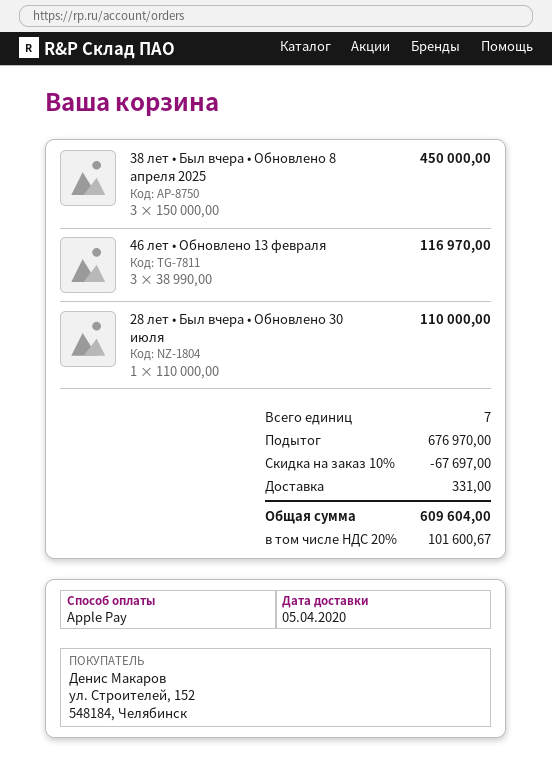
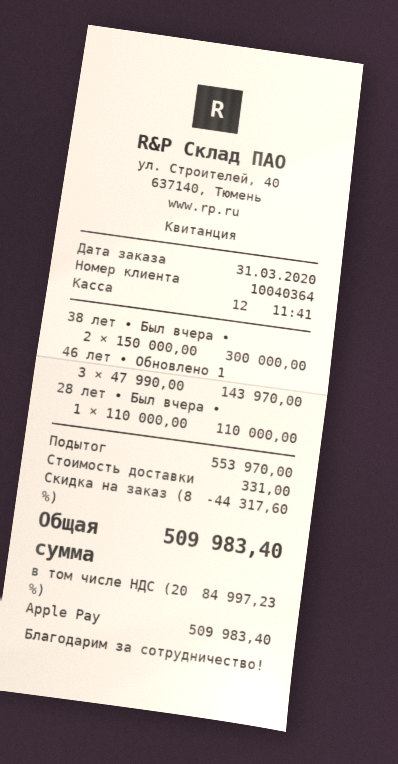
38 лет • Был вчера • Обновлено 8 апреля 2025: 3 x 150000.00 = 450000.00 -> 2 x 150000.00 = 300000.00
46 лет • Обновлено 13 февраля: 3 x 38990.00 = 116970.00 -> 3 x 47990.00 = 143970.00
subtotal: 676970.00 -> 553970.00
discount: 10% = 67697.00 -> 8% = 44317.60
tax: 20% = 101600.67 -> 20% = 84997.23
total: 609604.00 -> 509983.40

